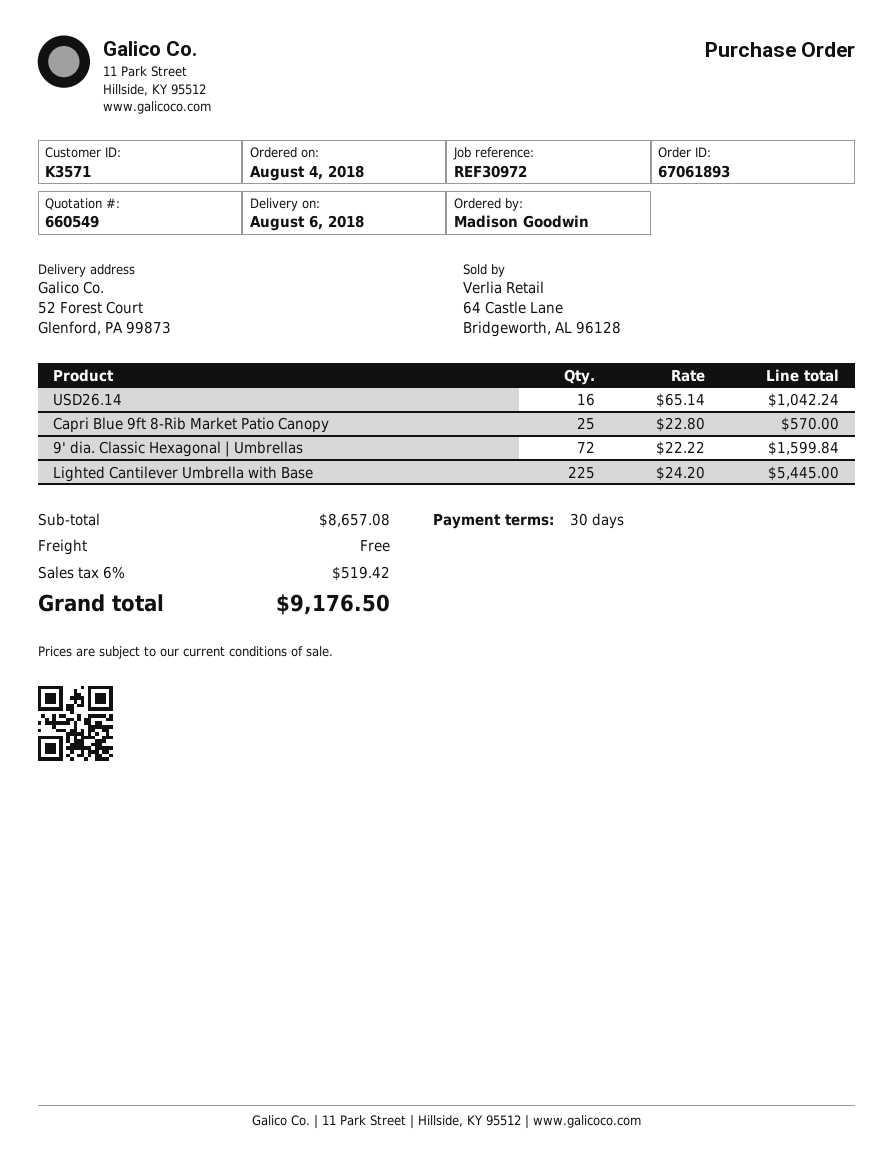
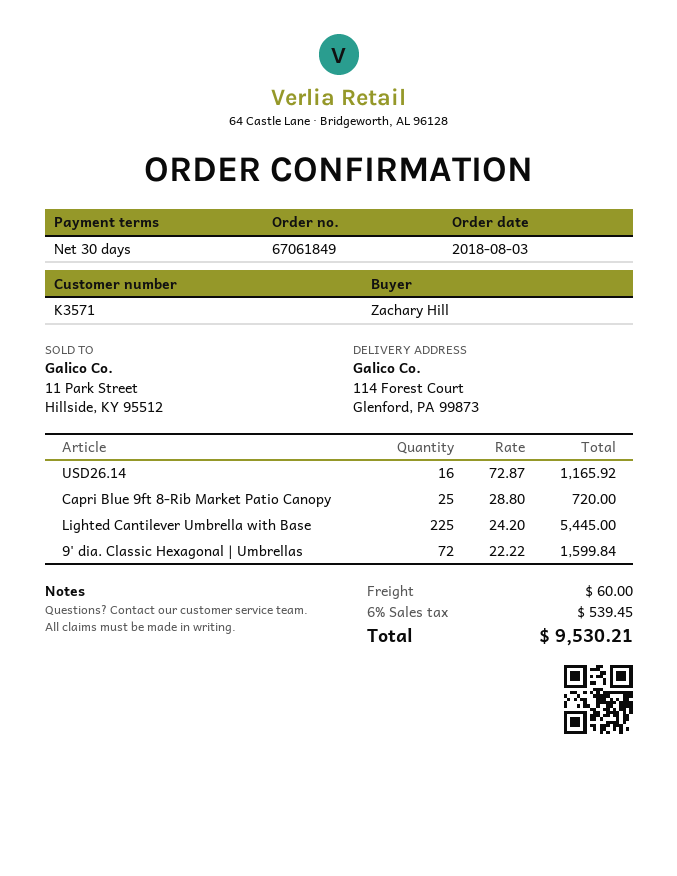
order number: 67061893 -> 67061849
order date: 2018-08-04 -> 2018-08-03
ordered by: Madison Goodwin -> Zachary Hill
ship to: 52 Forest Court, Glenford, PA 99873 -> 114 Forest Court, Glenford, PA 99873
USD26.14: 16 x 65.14 = 1042.24 -> 16 x 72.87 = 1165.92
Capri Blue 9ft 8-Rib Market Patio Canopy: 25 x 22.80 = 570.00 -> 25 x 28.80 = 720.00
shipping: 0.00 -> 60.00
tax: 6% = 519.42 -> 6% = 539.45
total: 9176.50 -> 9530.21

